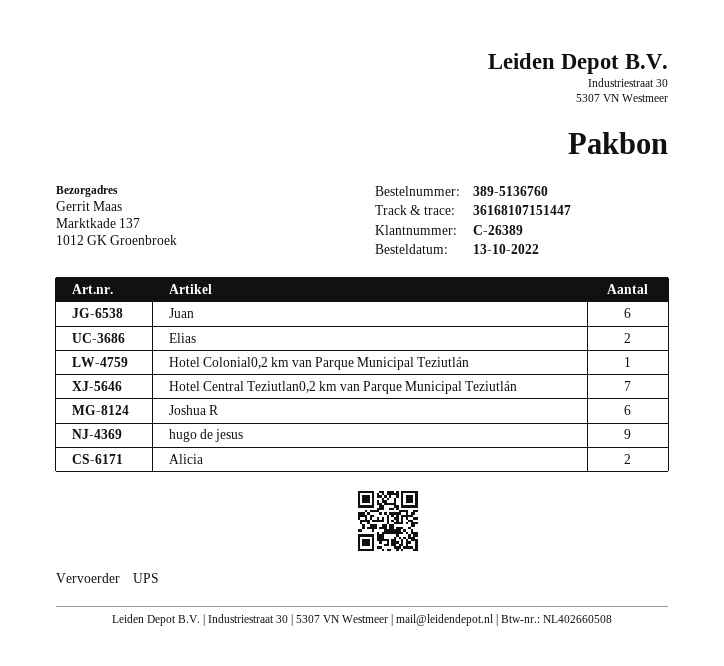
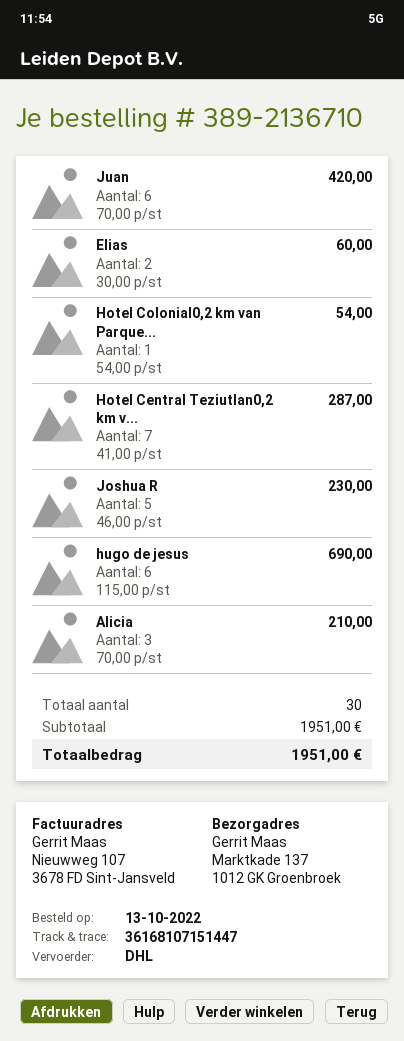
order number: 389-5136760 -> 389-2136710
shipping method: UPS -> DHL
Joshua R: 6 -> 5
hugo de jesus: 9 -> 6
Alicia: 2 -> 3

